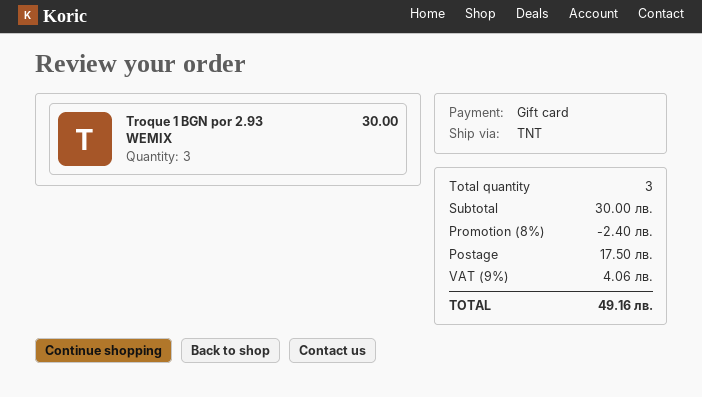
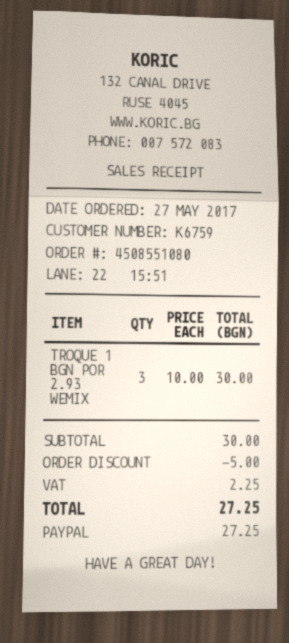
payment method: gift card -> PayPal
discount: 2.40 -> 5.00
shipping: 17.50 -> none
tax: 4.06 -> 2.25
total: 49.16 -> 27.25

